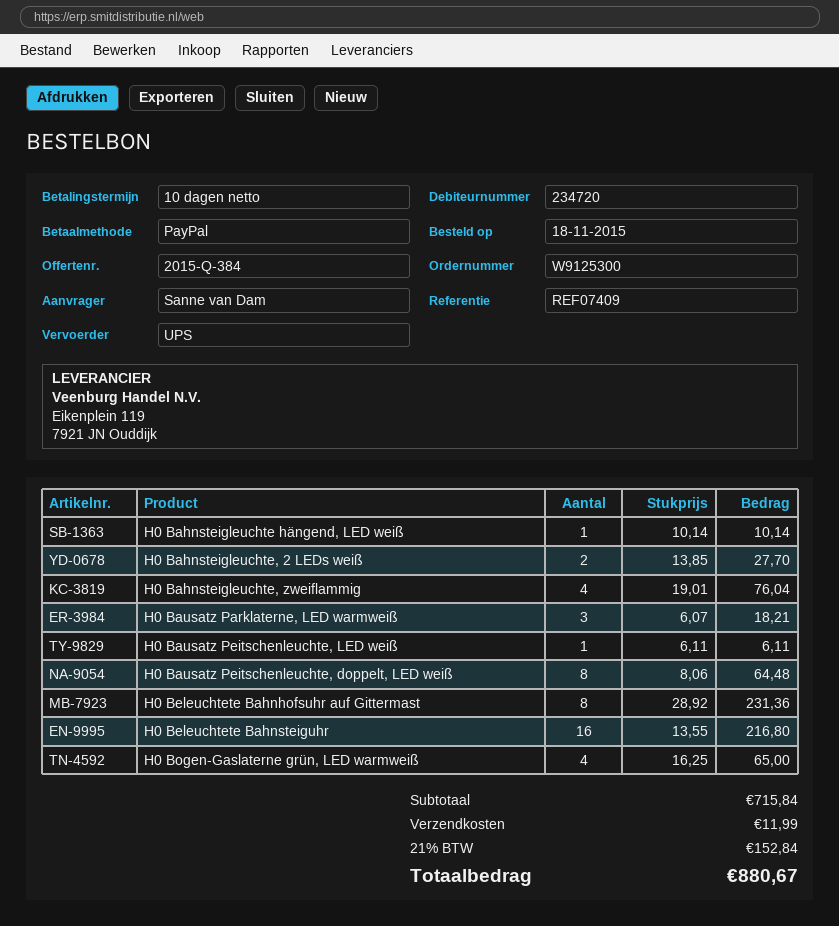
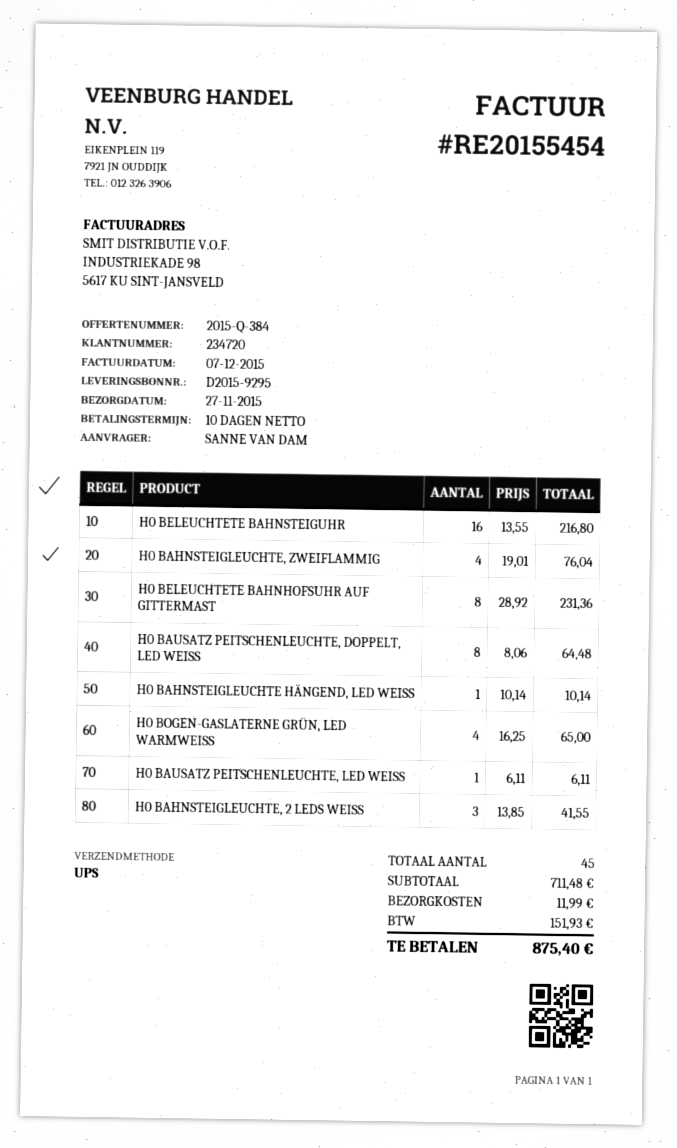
H0 Bahnsteigleuchte, 2 LEDs weiß: 2 x 13.85 = 27.70 -> 3 x 13.85 = 41.55
H0 Bausatz Parklaterne, LED warmweiß: 3 x 6.07 = 18.21 -> none
subtotal: 715.84 -> 711.48
tax: 152.84 -> 151.93
total: 880.67 -> 875.40

